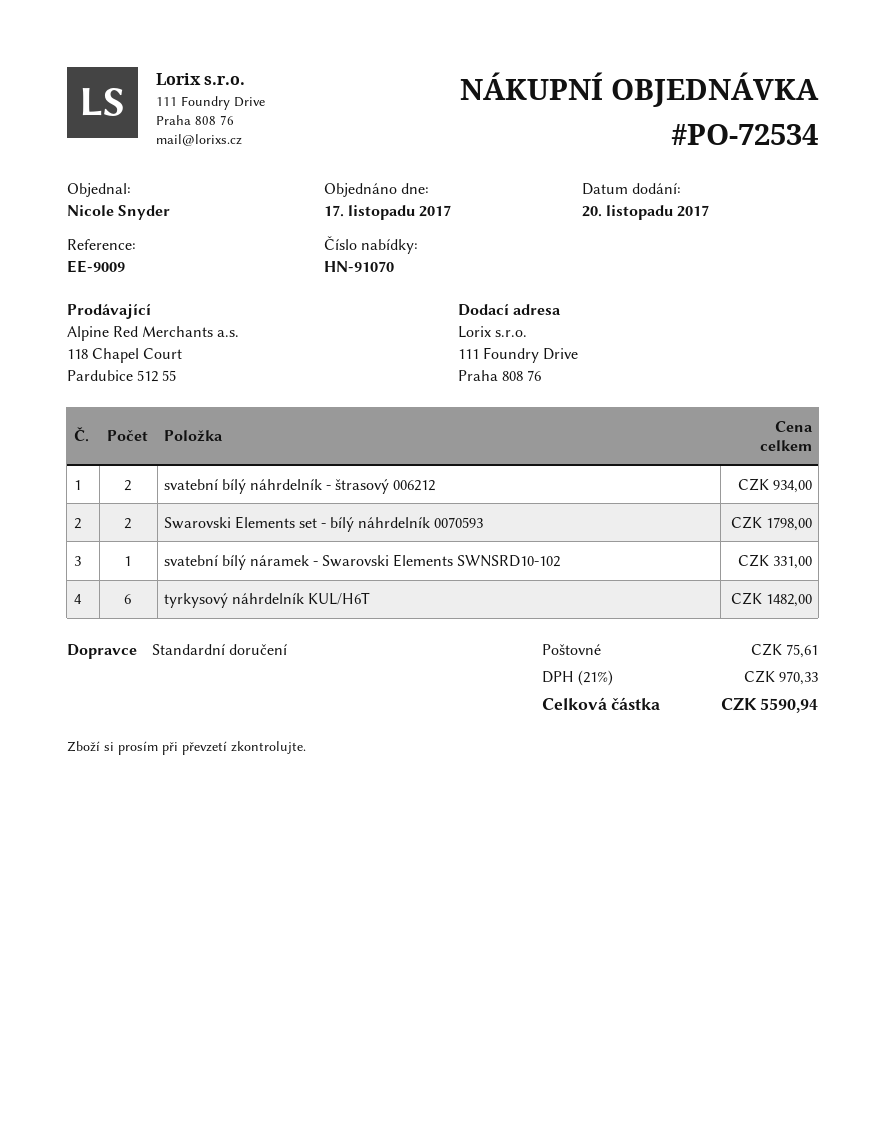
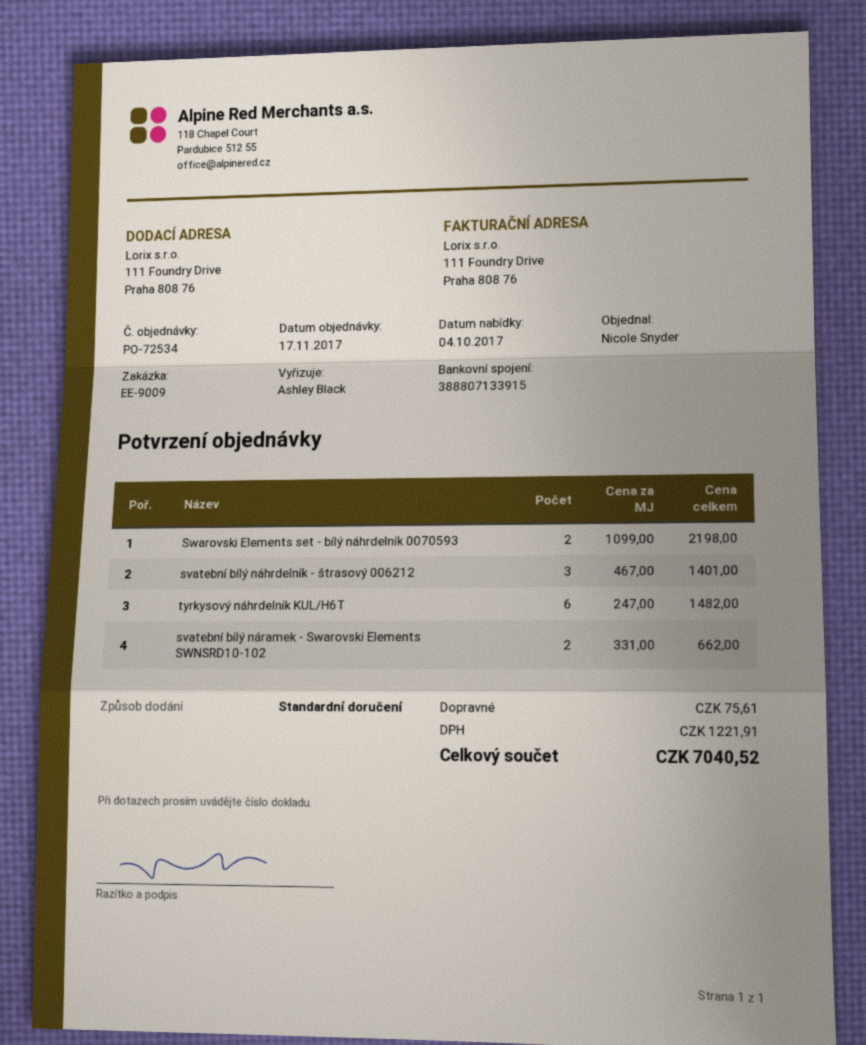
svatební bílý náhrdelník - štrasový 006212: 2 for 934.00 -> 3 for 1401.00
Swarovski Elements set - bílý náhrdelník 0070593: 2 for 1798.00 -> 2 for 2198.00
svatební bílý náramek - Swarovski Elements SWNSRD10-102: 1 for 331.00 -> 2 for 662.00
tax: 970.33 -> 1221.91
total: 5590.94 -> 7040.52

